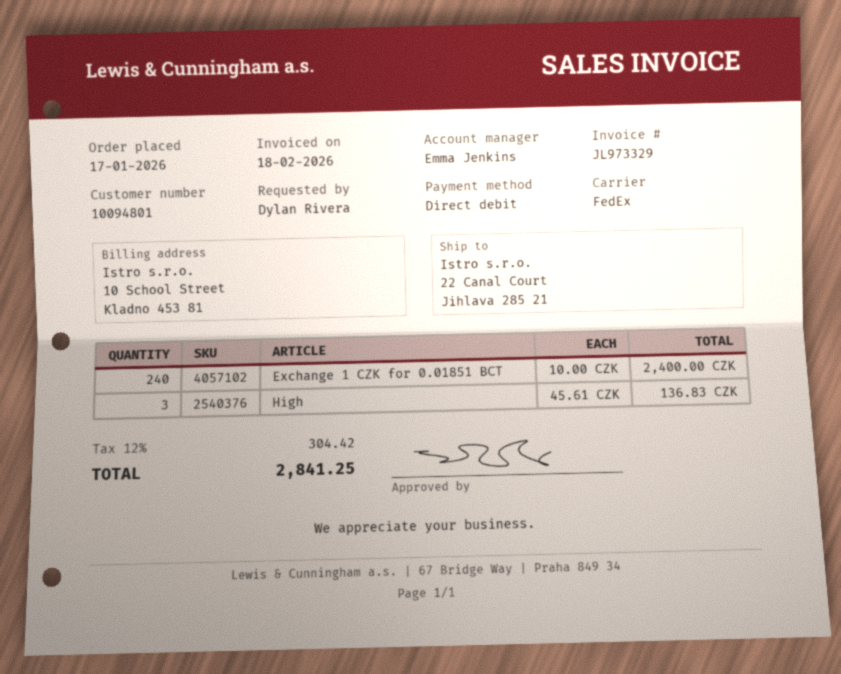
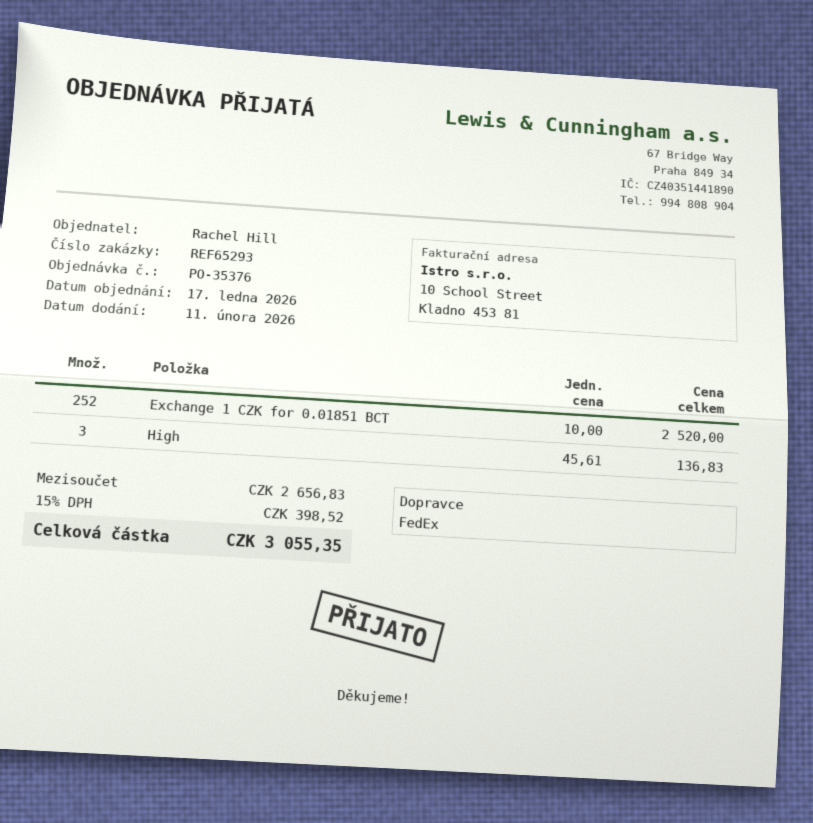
ordered by: Dylan Rivera -> Rachel Hill
Exchange 1 CZK for 0.01851 BCT: 240 x 10.00 = 2400.00 -> 252 x 10.00 = 2520.00
tax: 12% = 304.42 -> 15% = 398.52
total: 2841.25 -> 3055.35

